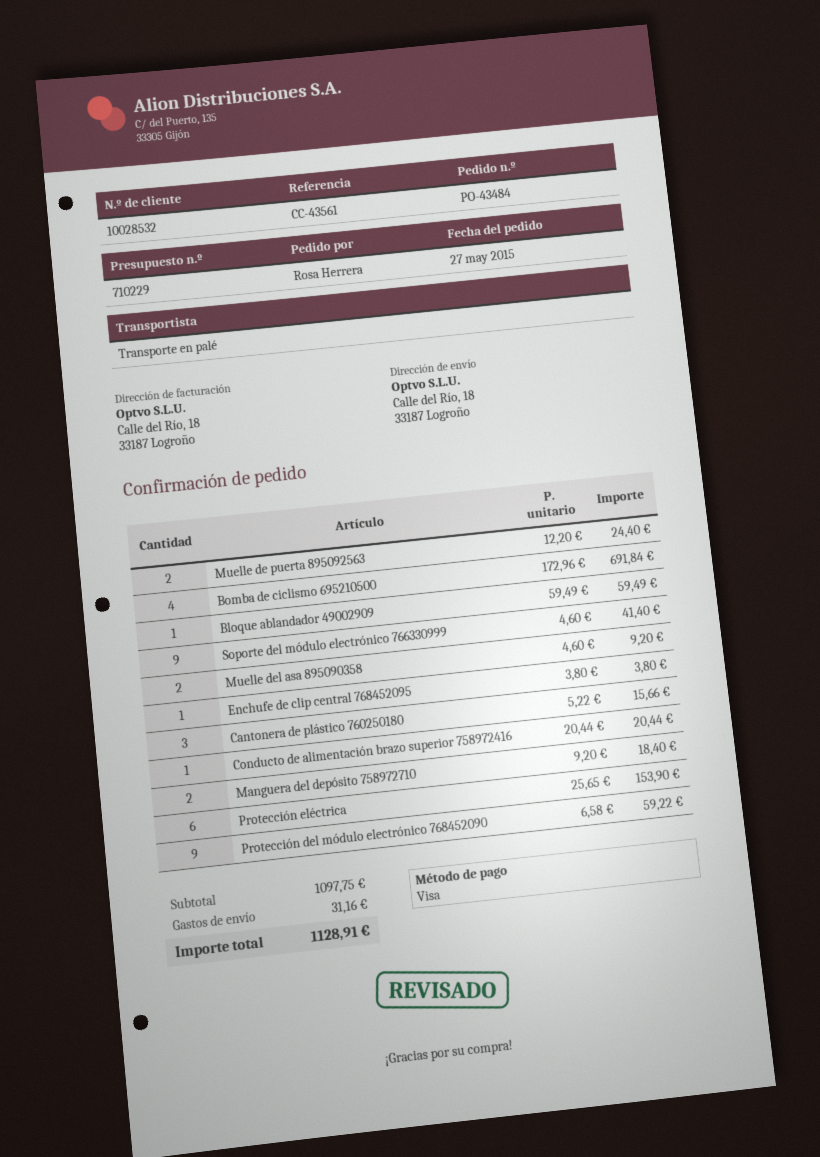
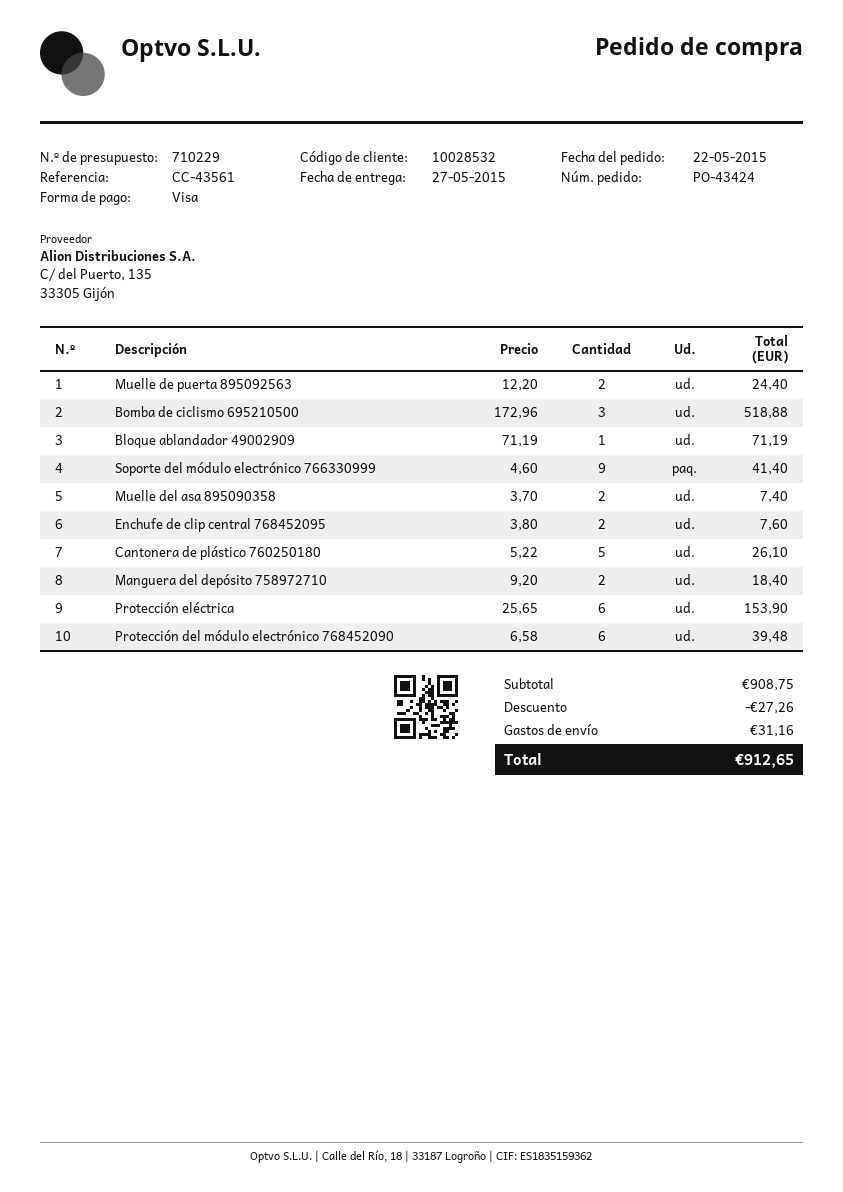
order number: PO-43484 -> PO-43424
order date: 2015-05-27 -> 2015-05-22
Bomba de ciclismo 695210500: 4 x 172.96 = 691.84 -> 3 x 172.96 = 518.88
Bloque ablandador 49002909: 1 x 59.49 = 59.49 -> 1 x 71.19 = 71.19
Muelle del asa 895090358: 2 x 4.60 = 9.20 -> 2 x 3.70 = 7.40
Enchufe de clip central 768452095: 1 x 3.80 = 3.80 -> 2 x 3.80 = 7.60
Cantonera de plástico 760250180: 3 x 5.22 = 15.66 -> 5 x 5.22 = 26.10
Conducto de alimentación brazo superior 758972416: 1 x 20.44 = 20.44 -> none
Protección del módulo electrónico 768452090: 9 x 6.58 = 59.22 -> 6 x 6.58 = 39.48
subtotal: 1097.75 -> 908.75
discount: none -> 27.26
total: 1128.91 -> 912.65

